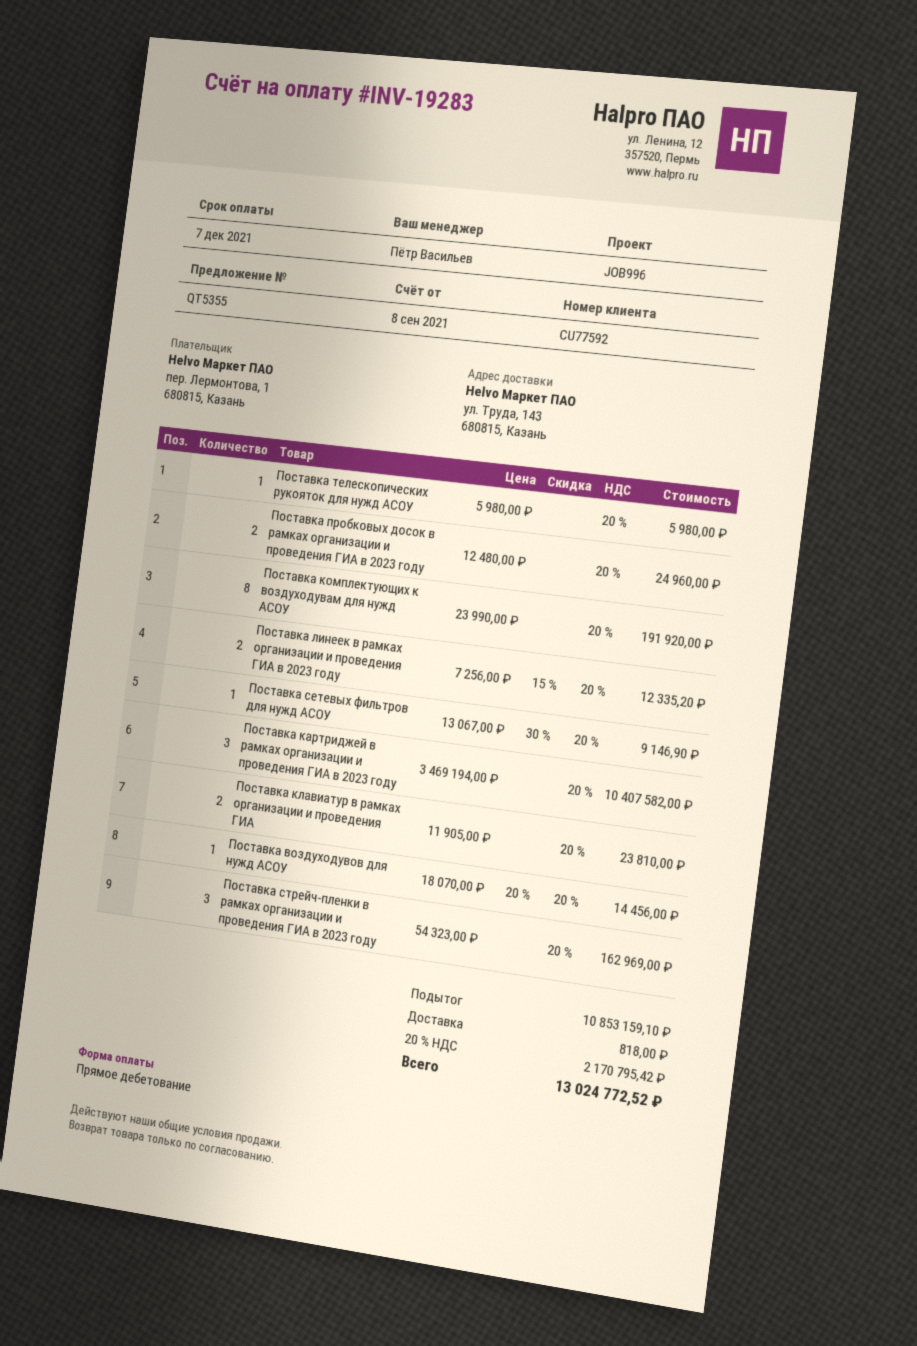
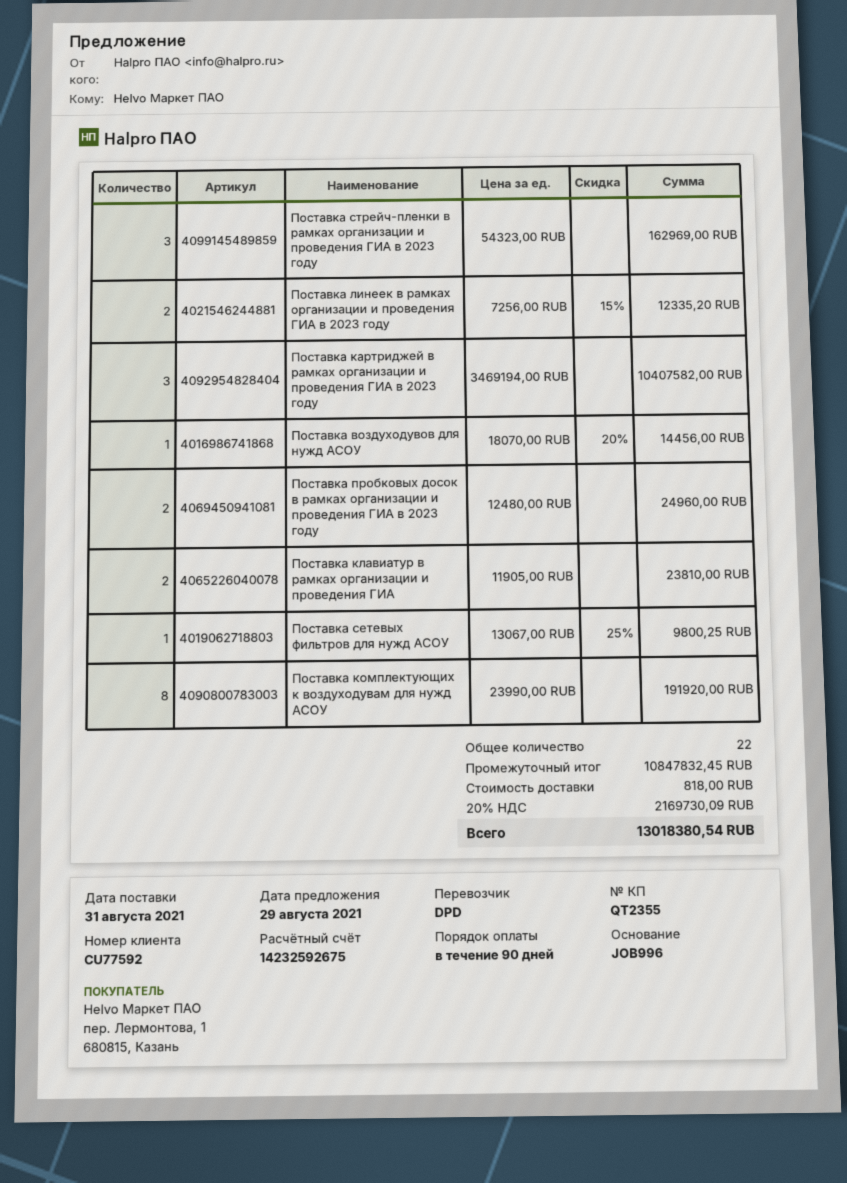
quote number: QT5355 -> QT2355
Поставка телескопических рукояток для нужд АСОУ: 1 x 5980.00 = 5980.00 -> none
Поставка сетевых фильтров для нужд АСОУ: 1 x 13067.00 - 30% = 9146.90 -> 1 x 13067.00 - 25% = 9800.25
subtotal: 10853159.10 -> 10847832.45
tax: 20% = 2170795.42 -> 20% = 2169730.09
total: 13024772.52 -> 13018380.54

